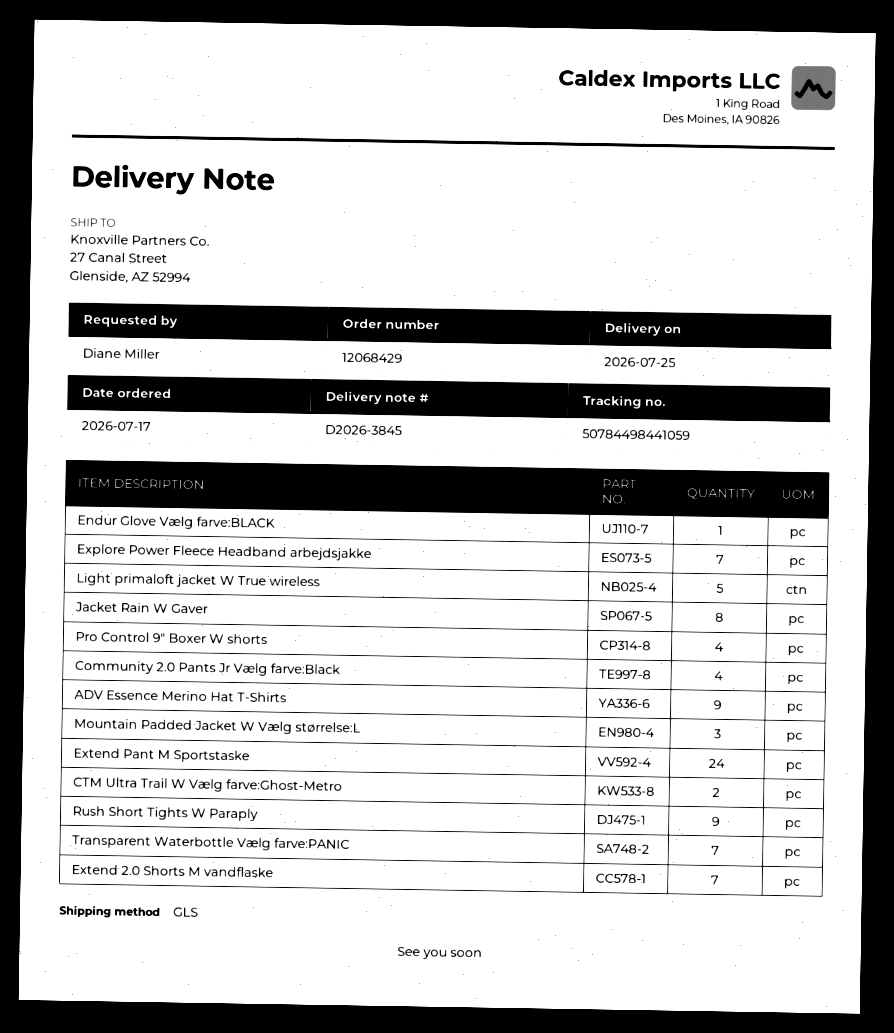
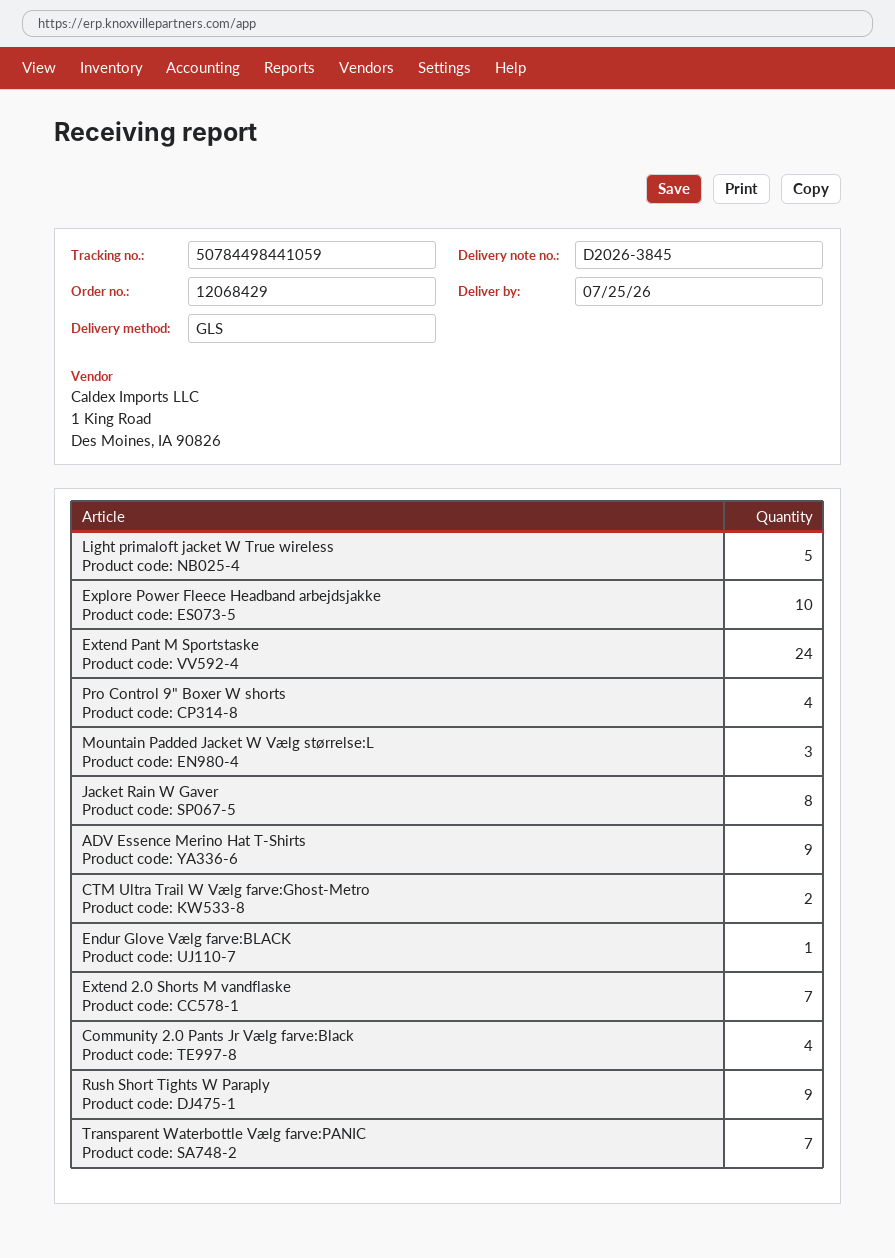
Explore Power Fleece Headband arbejdsjakke: 7 -> 10

